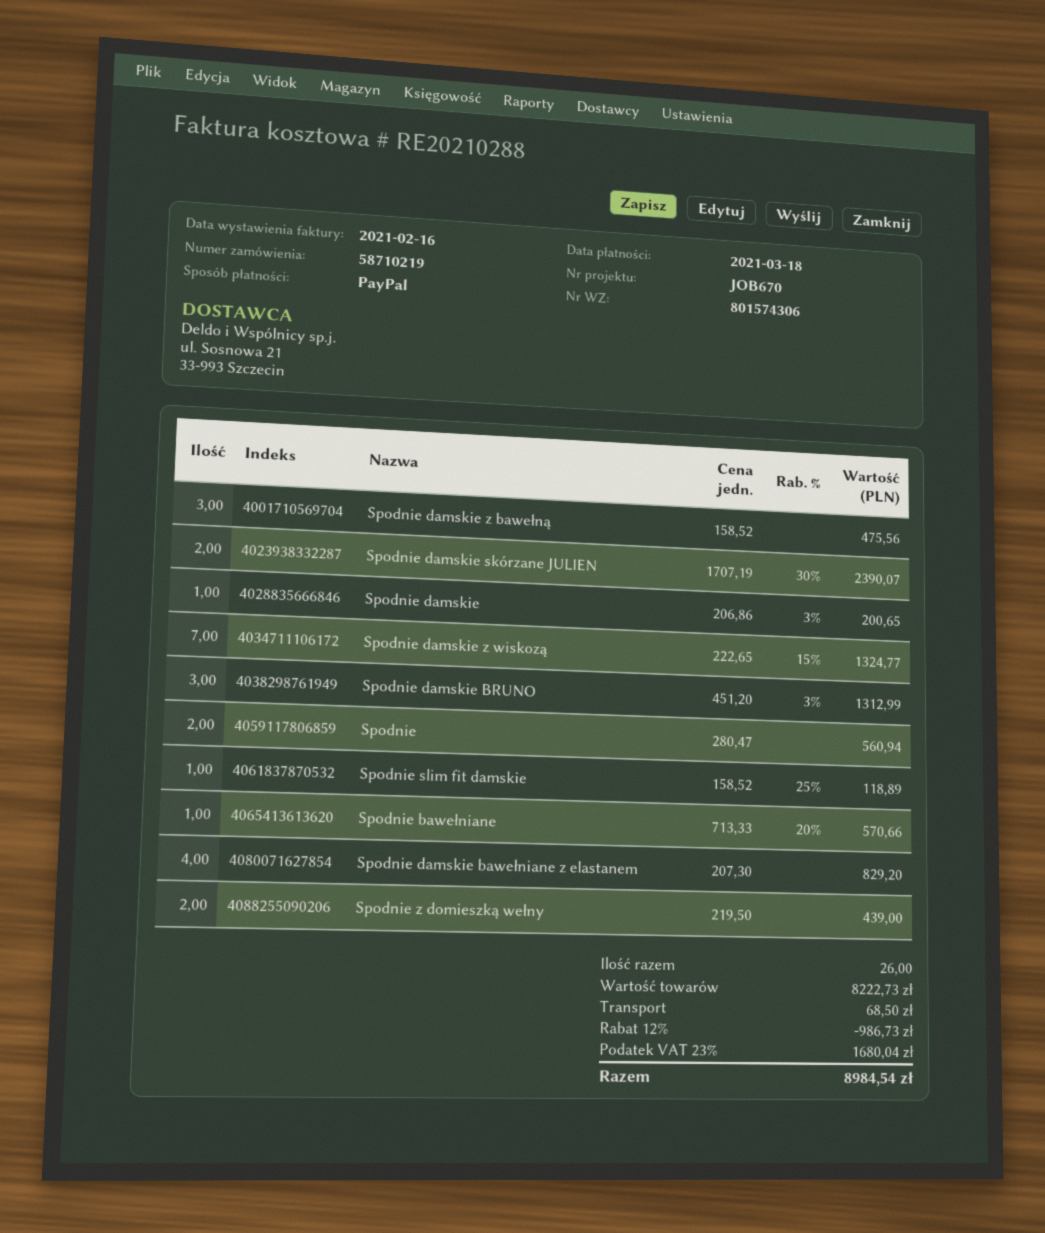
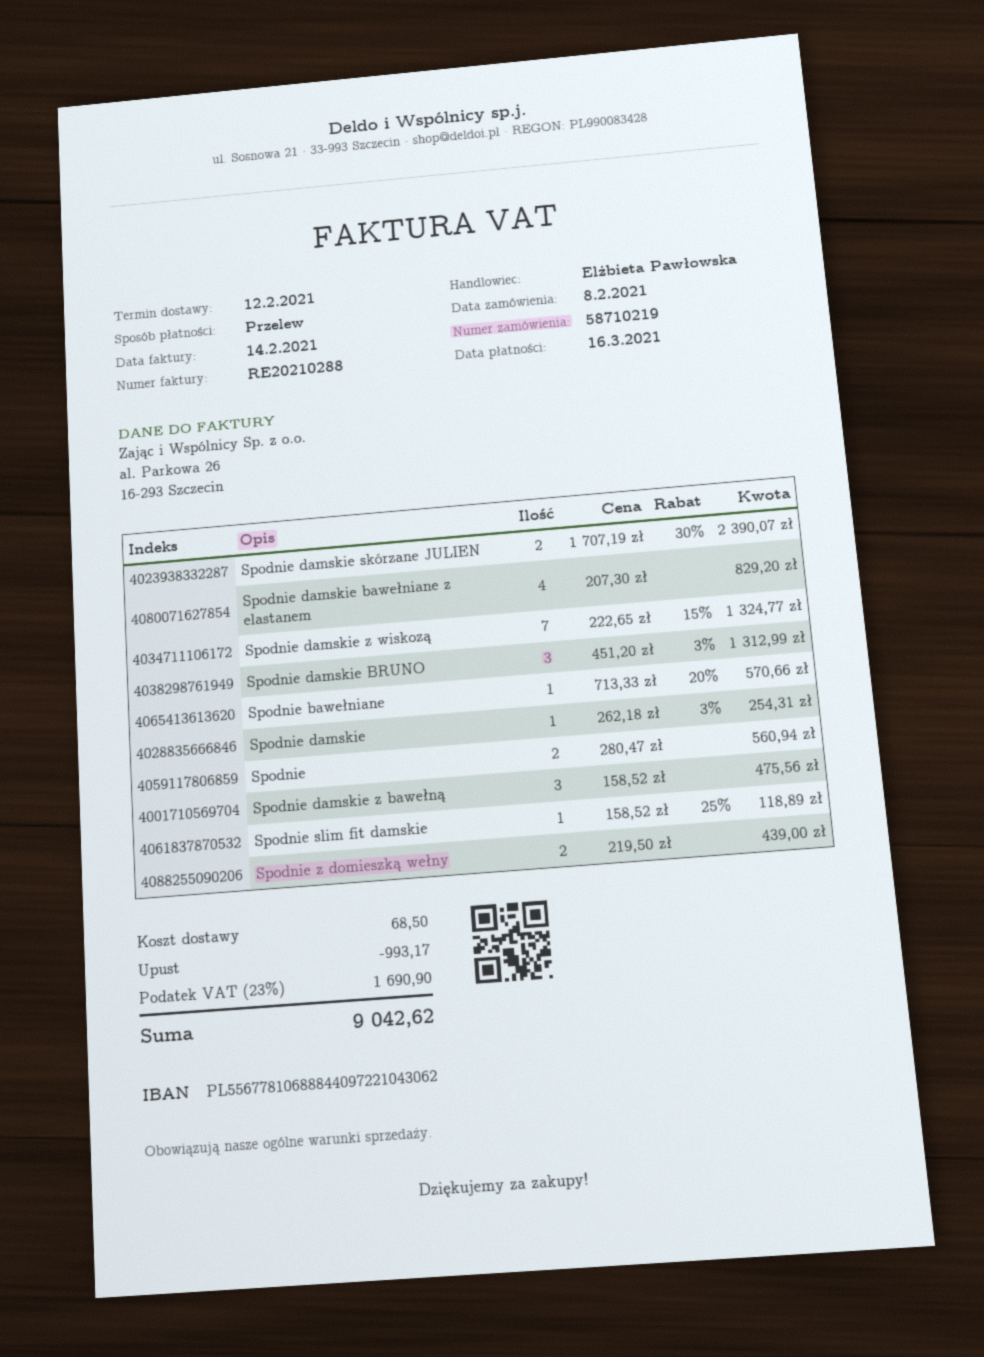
invoice date: 2021-02-16 -> 2021-02-14
due date: 2021-03-18 -> 2021-03-16
payment method: PayPal -> bank transfer
Spodnie damskie: 1 x 206.86 - 3% = 200.65 -> 1 x 262.18 - 3% = 254.31
discount: 986.73 -> 993.17
tax: 23% = 1680.04 -> 23% = 1690.90
total: 8984.54 -> 9042.62

